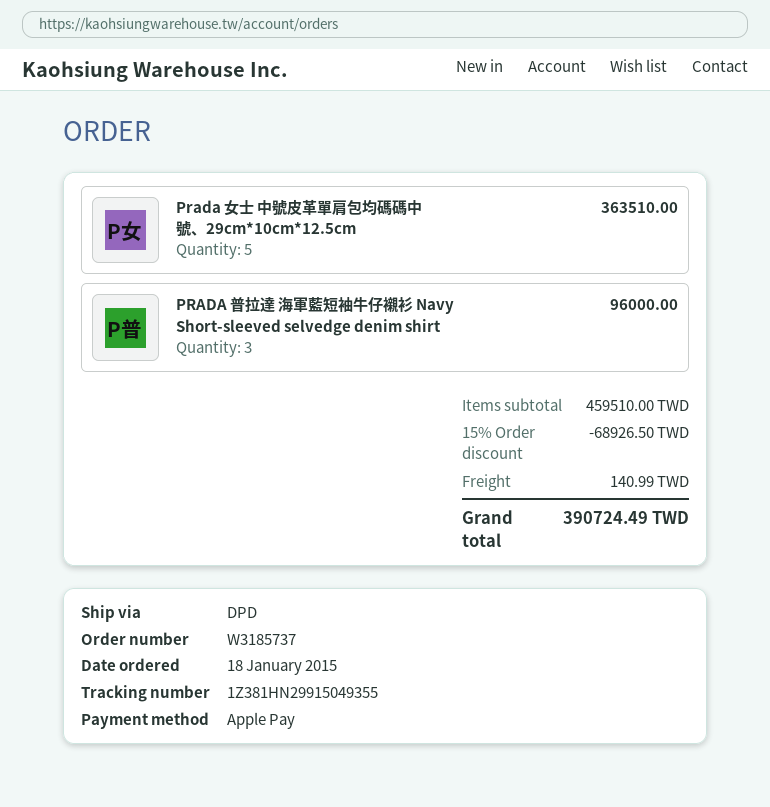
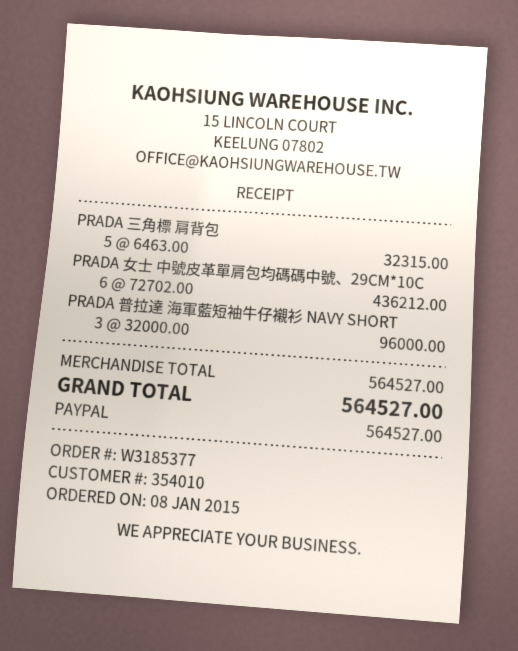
order number: W3185737 -> W3185377
order date: 2015-01-18 -> 2015-01-08
payment method: Apple Pay -> PayPal
Prada 女士 中號皮革單肩包均碼碼中號、29cm*10cm*12.5cm: 5 for 363510.00 -> 6 for 436212.00
PRADA 三角標 肩背包: none -> 5 for 32315.00
subtotal: 459510.00 -> 564527.00
discount: 15% = 68926.50 -> none
shipping: 140.99 -> none
total: 390724.49 -> 564527.00

